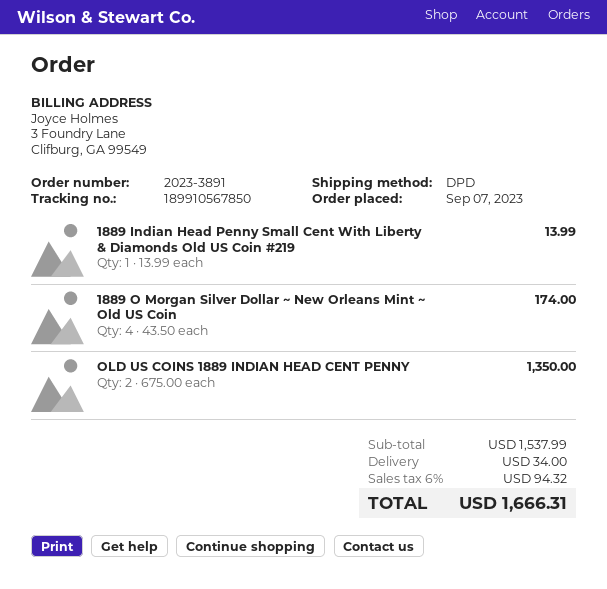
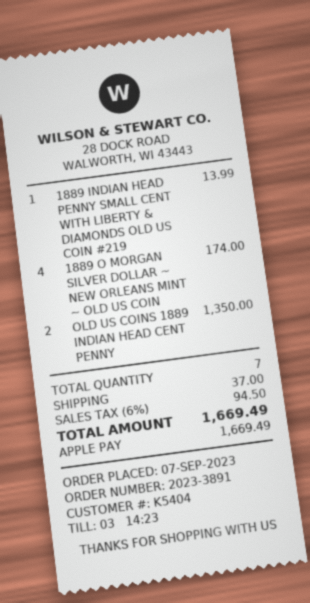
shipping: 34.00 -> 37.00
tax: 6% = 94.32 -> 6% = 94.50
total: 1666.31 -> 1669.49

